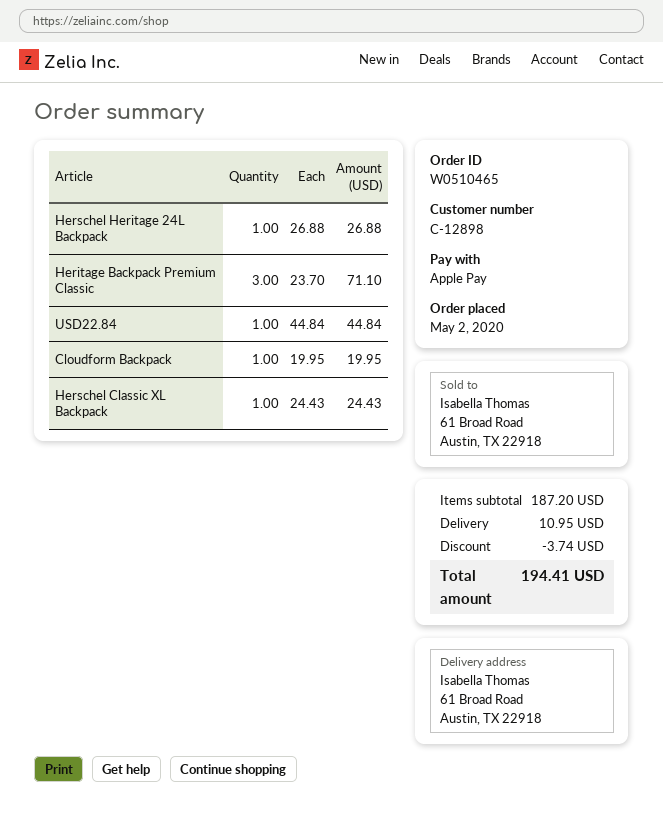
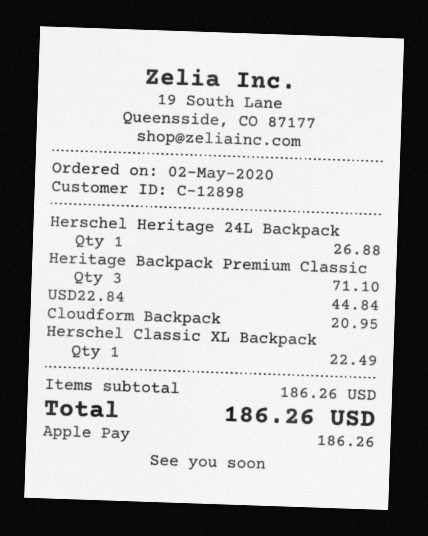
Cloudform Backpack: 1 for 19.95 -> 1 for 20.95
Herschel Classic XL Backpack: 1 for 24.43 -> 1 for 22.49
subtotal: 187.20 -> 186.26
discount: 3.74 -> none
shipping: 10.95 -> none
total: 194.41 -> 186.26

